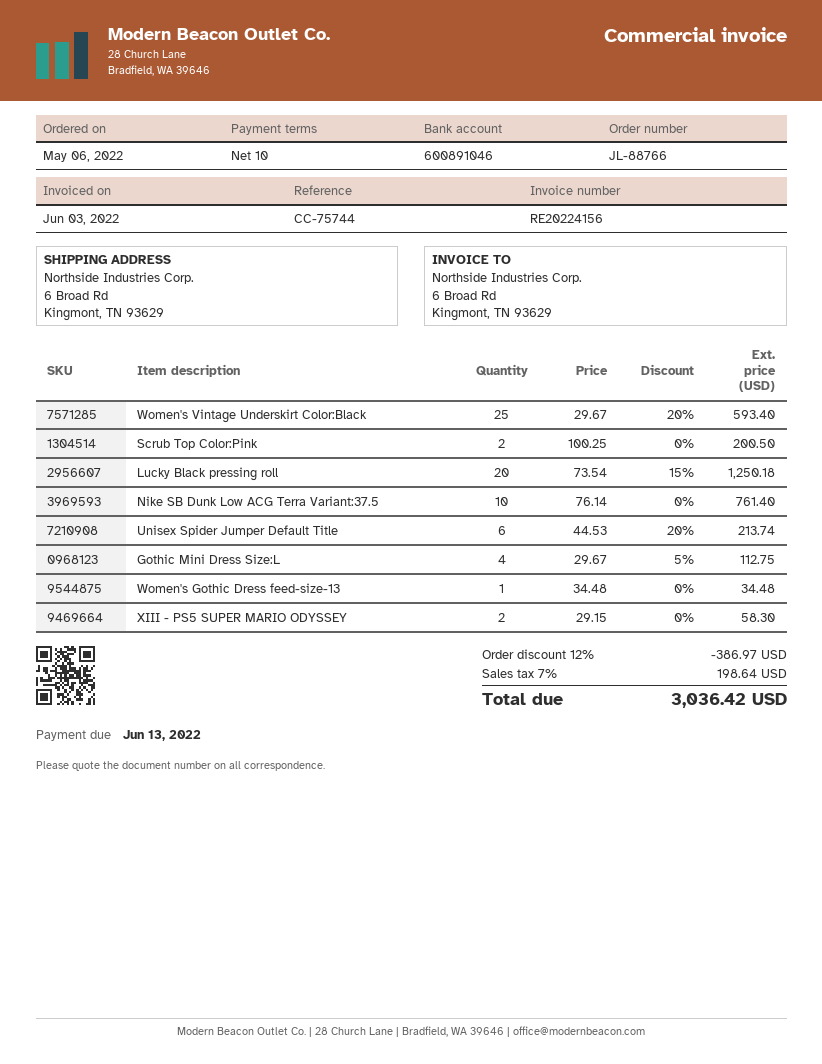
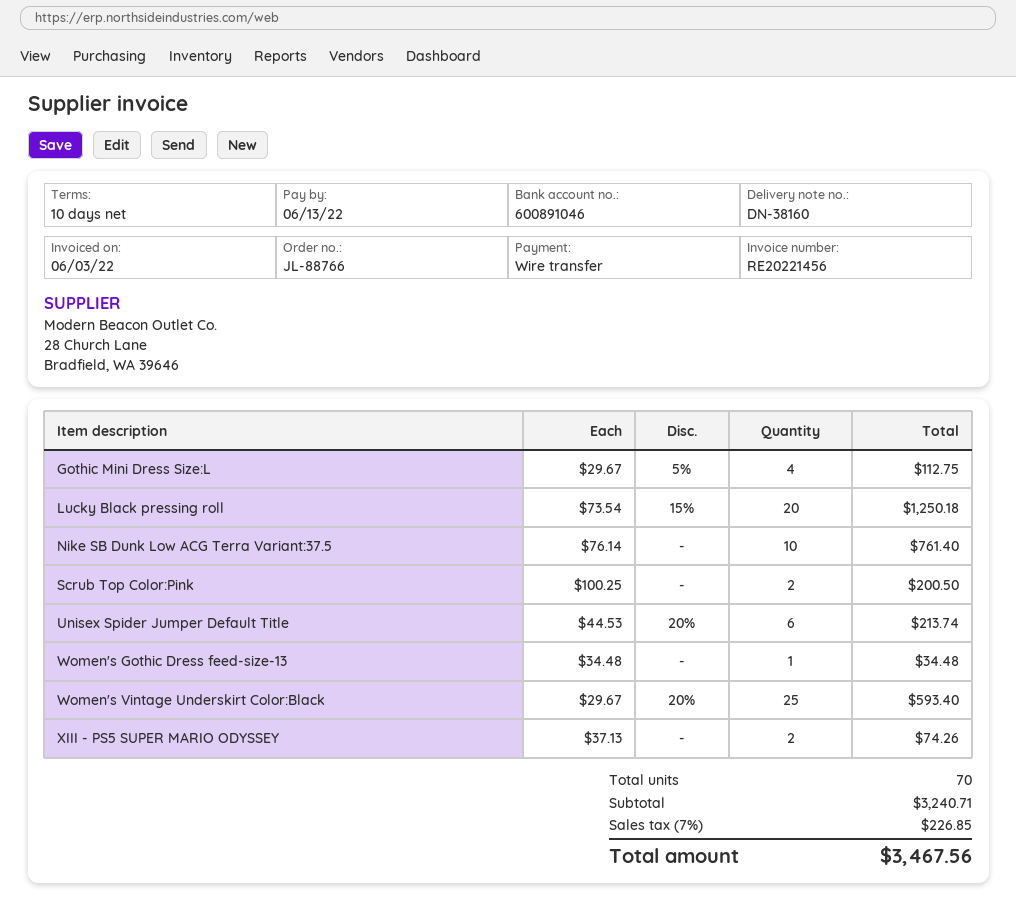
invoice number: RE20224156 -> RE20221456
XIII - PS5 SUPER MARIO ODYSSEY: 2 x 29.15 = 58.30 -> 2 x 37.13 = 74.26
discount: 12% = 386.97 -> none
tax: 7% = 198.64 -> 7% = 226.85
total: 3036.42 -> 3467.56

